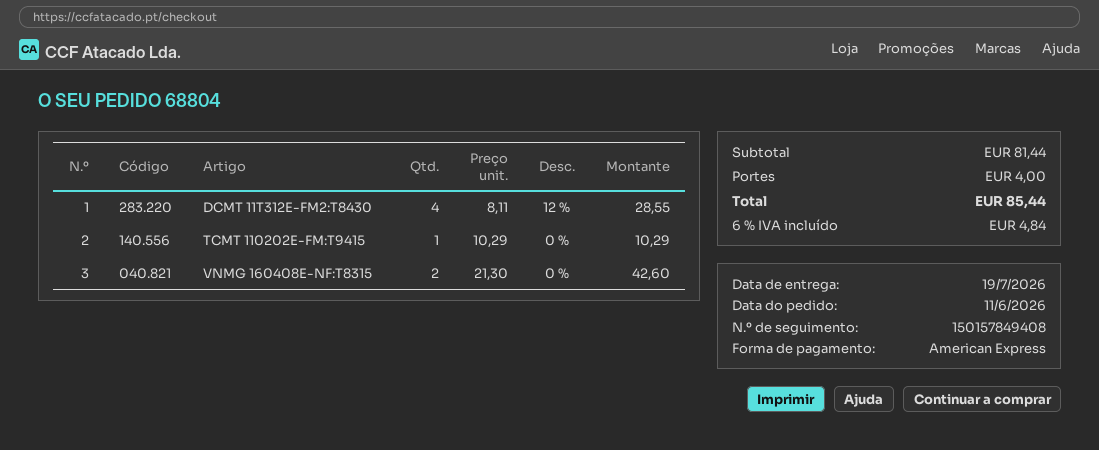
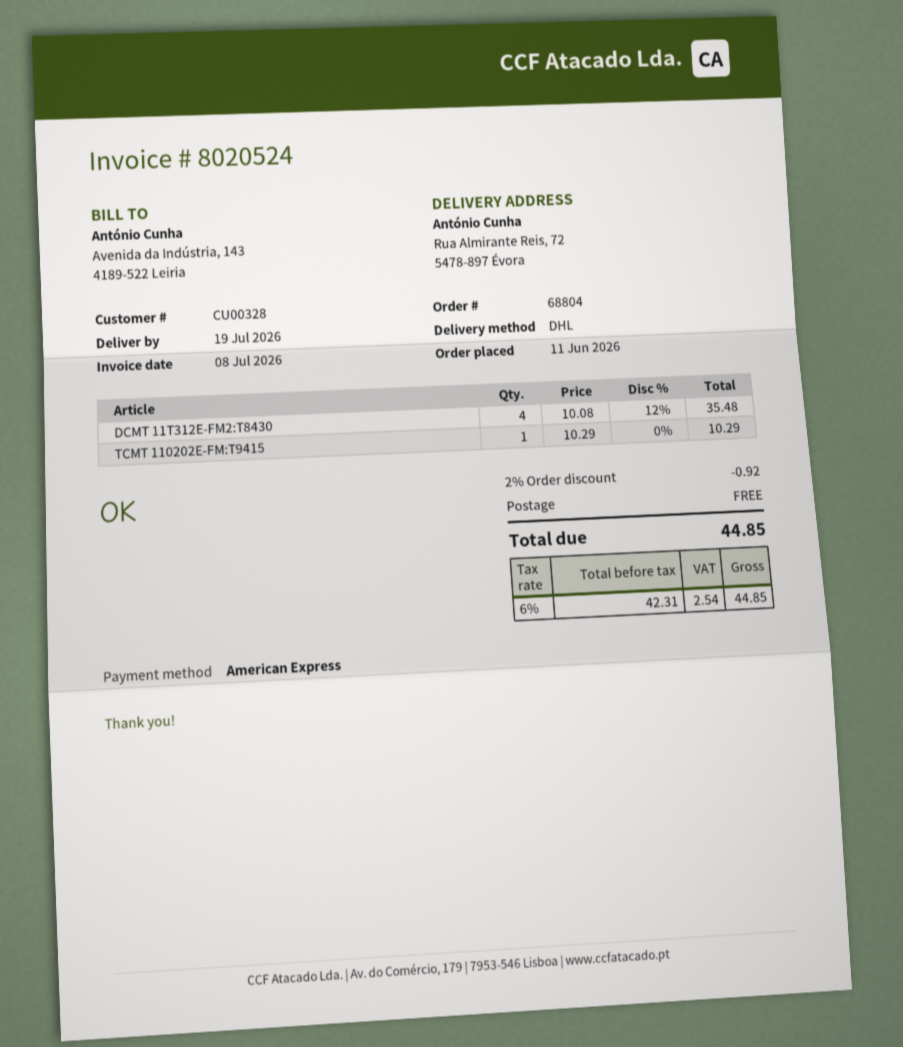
DCMT 11T312E-FM2:T8430: 4 x 8.11 - 12% = 28.55 -> 4 x 10.08 - 12% = 35.48
VNMG 160408E-NF:T8315: 2 x 21.30 = 42.60 -> none
discount: none -> 2% = 0.92
shipping: 4.00 -> 0.00
tax: 6% = 4.84 -> 6% = 2.54
total: 85.44 -> 44.85

